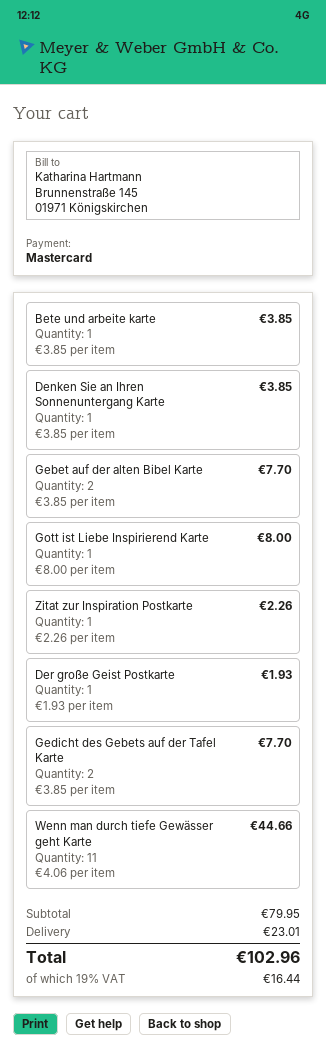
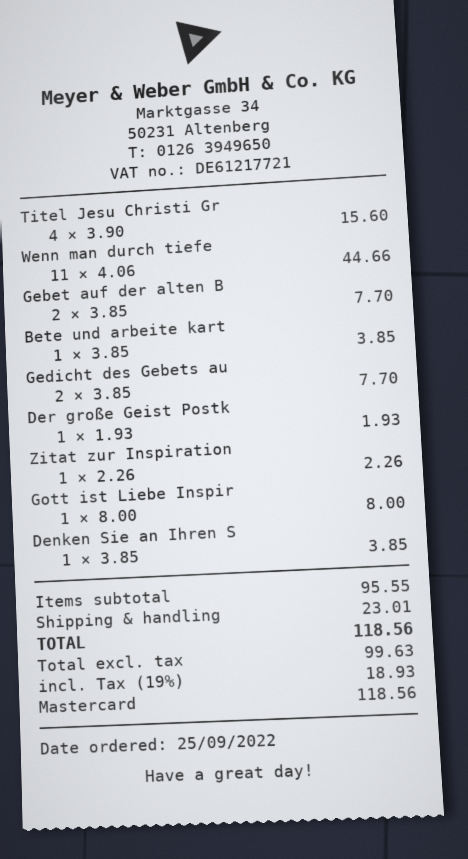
Titel Jesu Christi Gr: none -> 4 x 3.90 = 15.60
subtotal: 79.95 -> 95.55
tax: 19% = 16.44 -> 19% = 18.93
total: 102.96 -> 118.56

